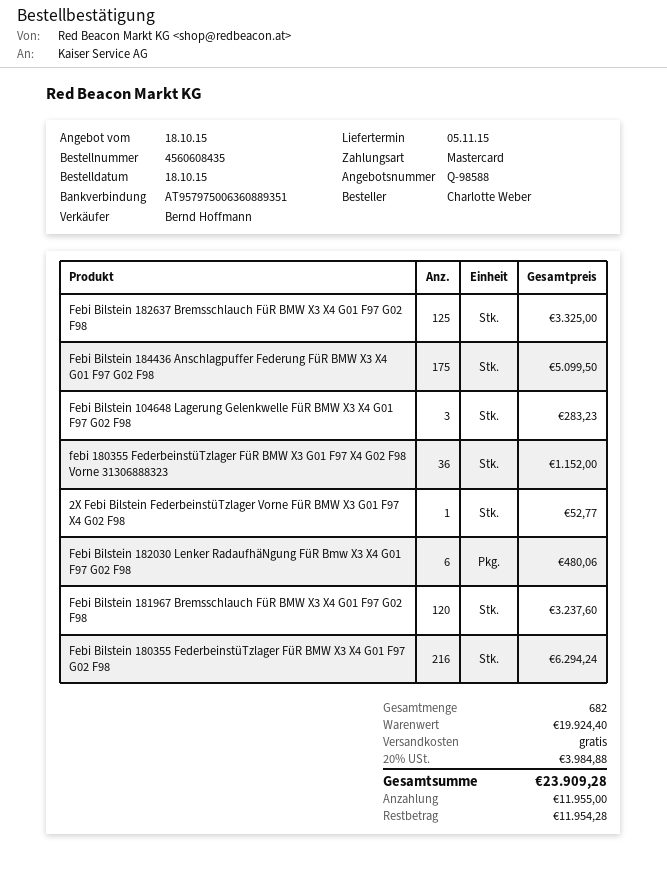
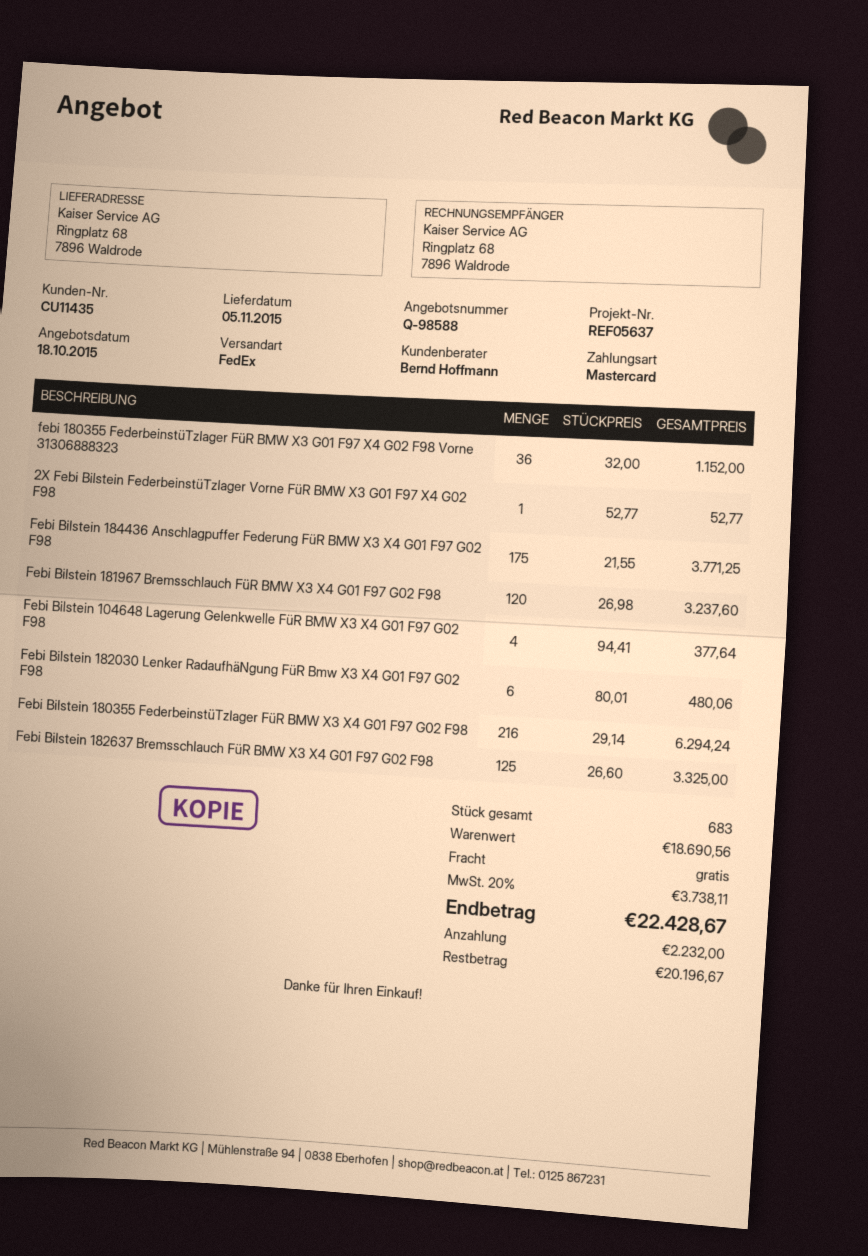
Febi Bilstein 184436 Anschlagpuffer Federung FüR BMW X3 X4 G01 F97 G02 F98: 175 for 5099.50 -> 175 for 3771.25
Febi Bilstein 104648 Lagerung Gelenkwelle FüR BMW X3 X4 G01 F97 G02 F98: 3 for 283.23 -> 4 for 377.64
total quantity: 682 -> 683
subtotal: 19924.40 -> 18690.56
tax: 20% = 3984.88 -> 20% = 3738.11
total: 23909.28 -> 22428.67
deposit: 11955.00 -> 2232.00
balance: 11954.28 -> 20196.67

